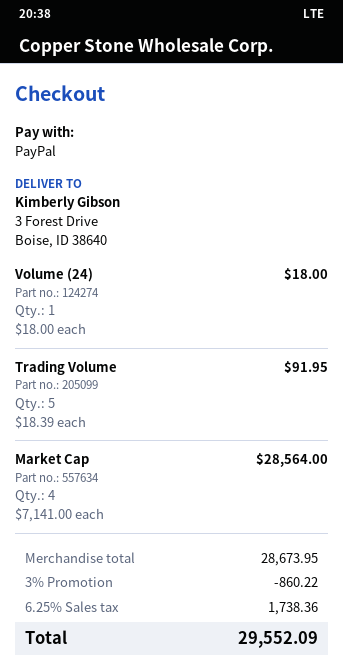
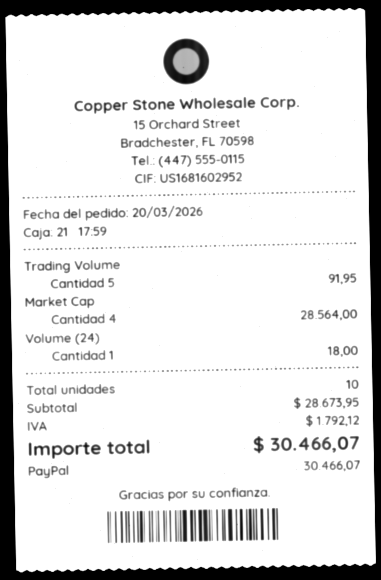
discount: 3% = 860.22 -> none
tax: 1738.36 -> 1792.12
total: 29552.09 -> 30466.07

